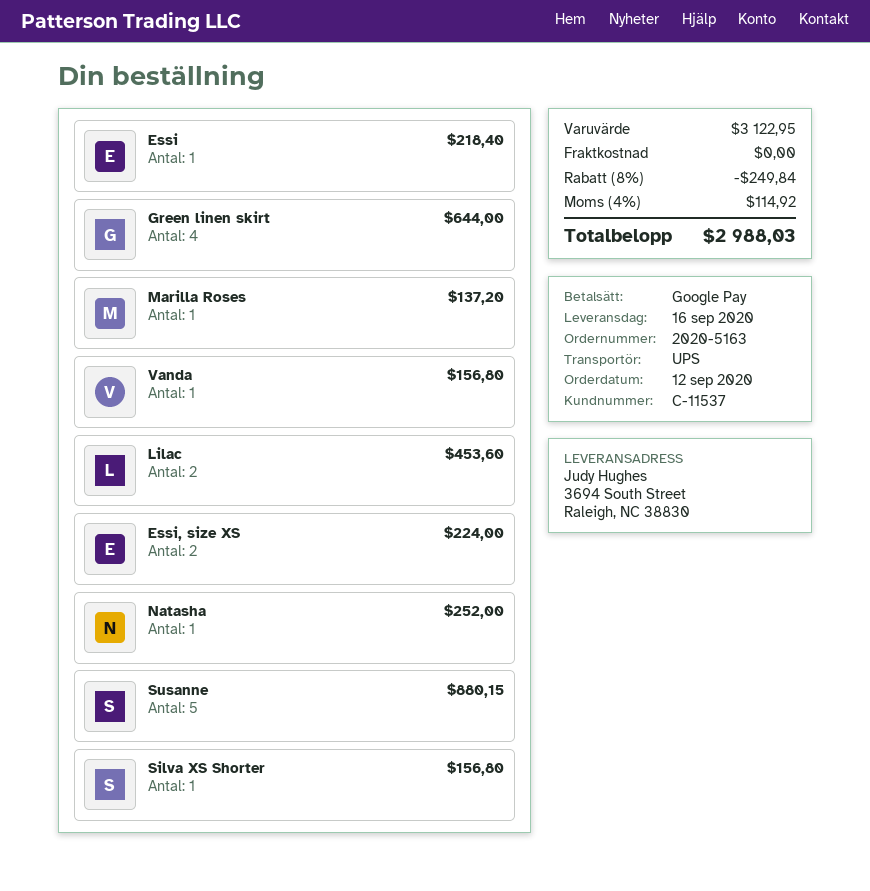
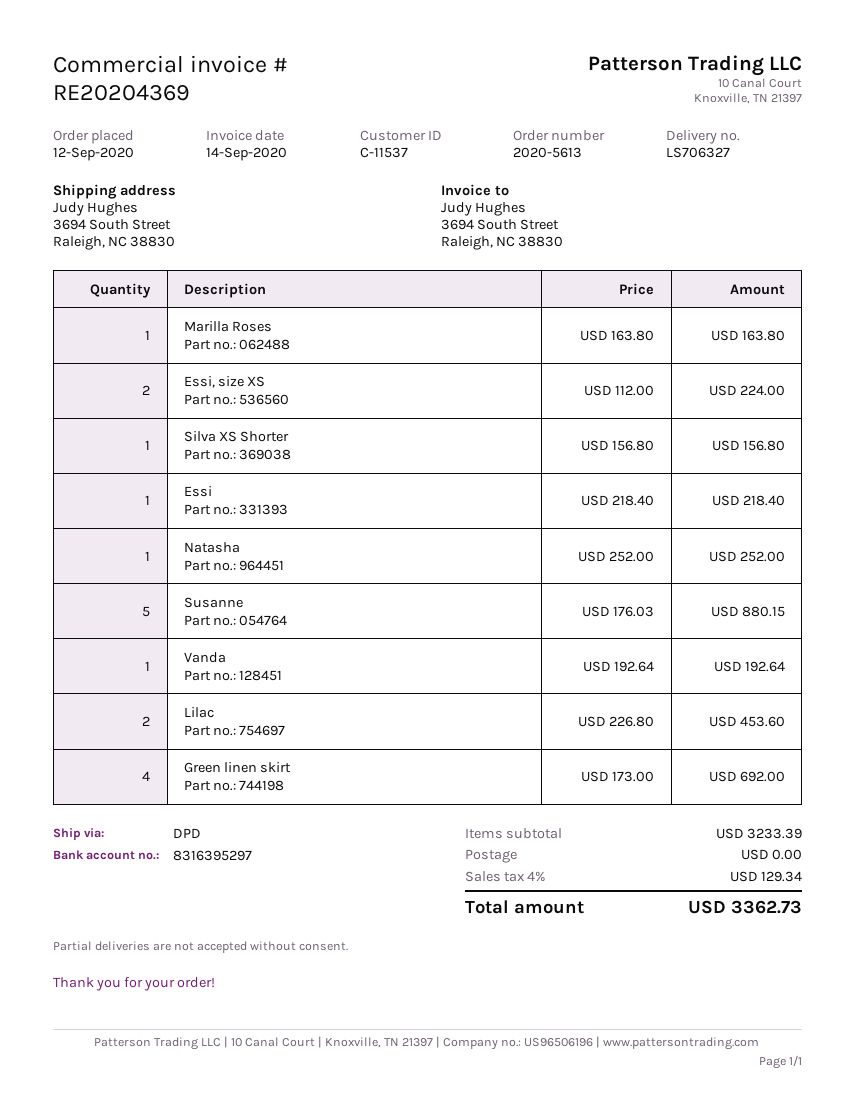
order number: 2020-5163 -> 2020-5613
shipping method: UPS -> DPD
Green linen skirt: 4 for 644.00 -> 4 for 692.00
Marilla Roses: 1 for 137.20 -> 1 for 163.80
Vanda: 1 for 156.80 -> 1 for 192.64
subtotal: 3122.95 -> 3233.39
discount: 8% = 249.84 -> none
tax: 4% = 114.92 -> 4% = 129.34
total: 2988.03 -> 3362.73

